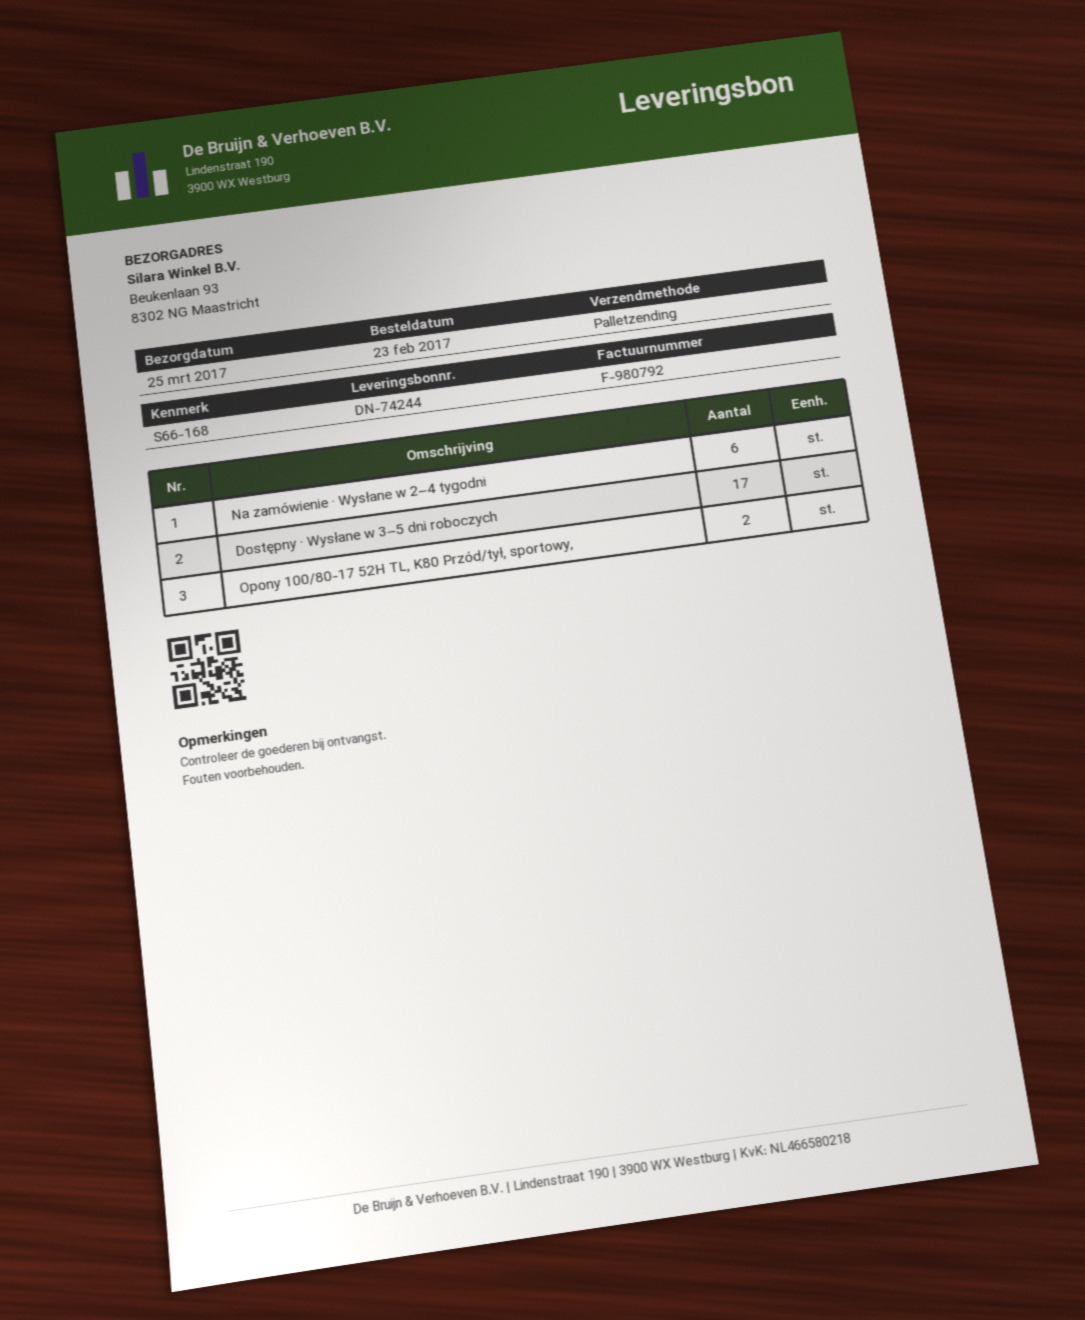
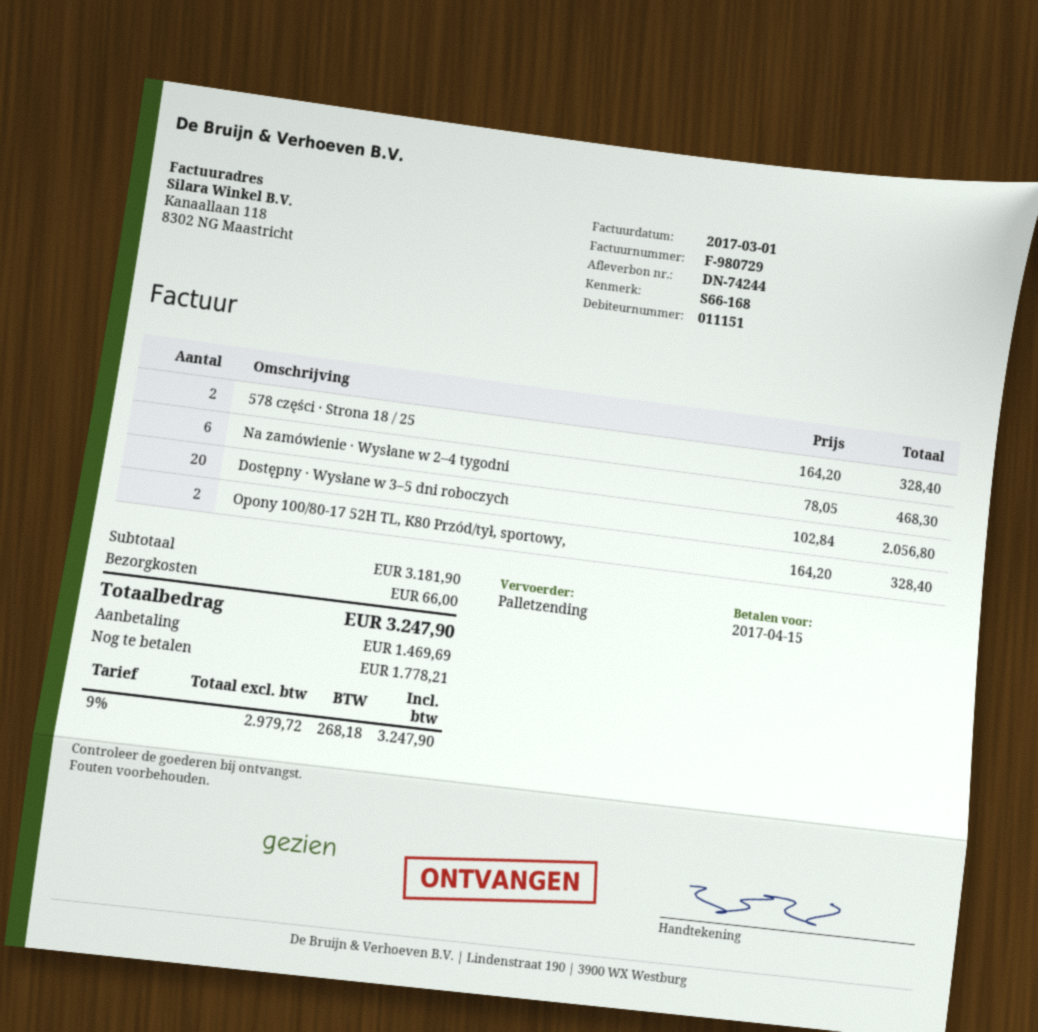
invoice number: F-980792 -> F-980729
Dostępny · Wysłane w 3–5 dni roboczych: 17 -> 20
578 części · Strona 18 / 25: none -> 2

